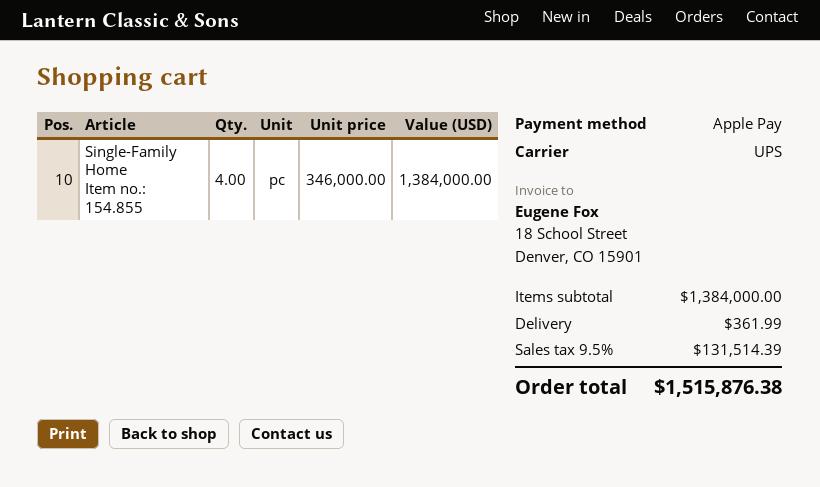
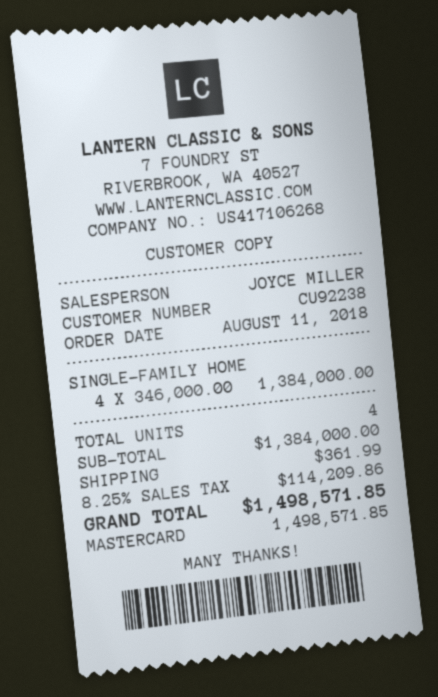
payment method: Apple Pay -> Mastercard
tax: 9.5% = 131514.39 -> 8.25% = 114209.86
total: 1515876.38 -> 1498571.85

